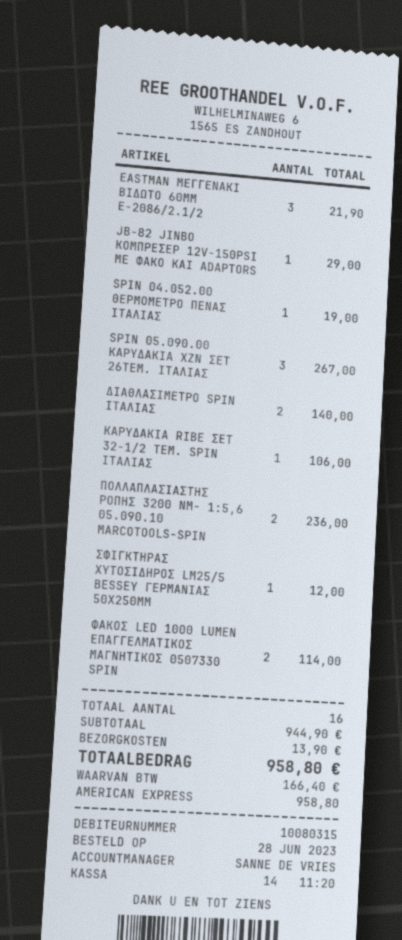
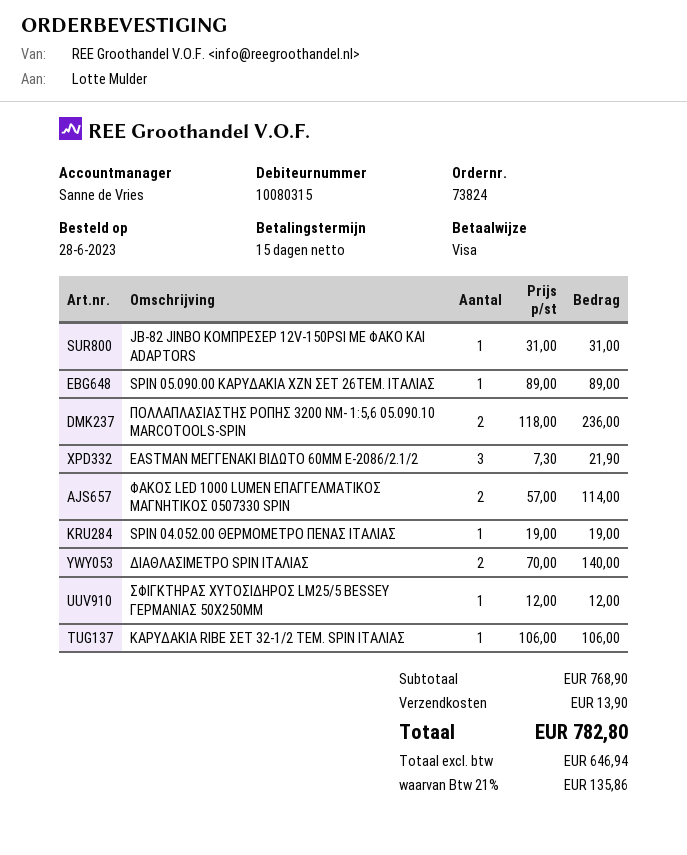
payment method: American Express -> Visa
JB-82 JINBO ΚΟΜΠΡΕΣΕΡ 12V-150PSI ΜΕ ΦΑΚΟ ΚΑΙ ADAPTORS: 1 for 29.00 -> 1 for 31.00
SPIN 05.090.00 ΚΑΡΥΔΑΚΙΑ ΧΖΝ ΣΕΤ 26ΤΕΜ. ΙΤΑΛΙΑΣ: 3 for 267.00 -> 1 for 89.00
subtotal: 944.90 -> 768.90
tax: 166.40 -> 135.86
total: 958.80 -> 782.80

